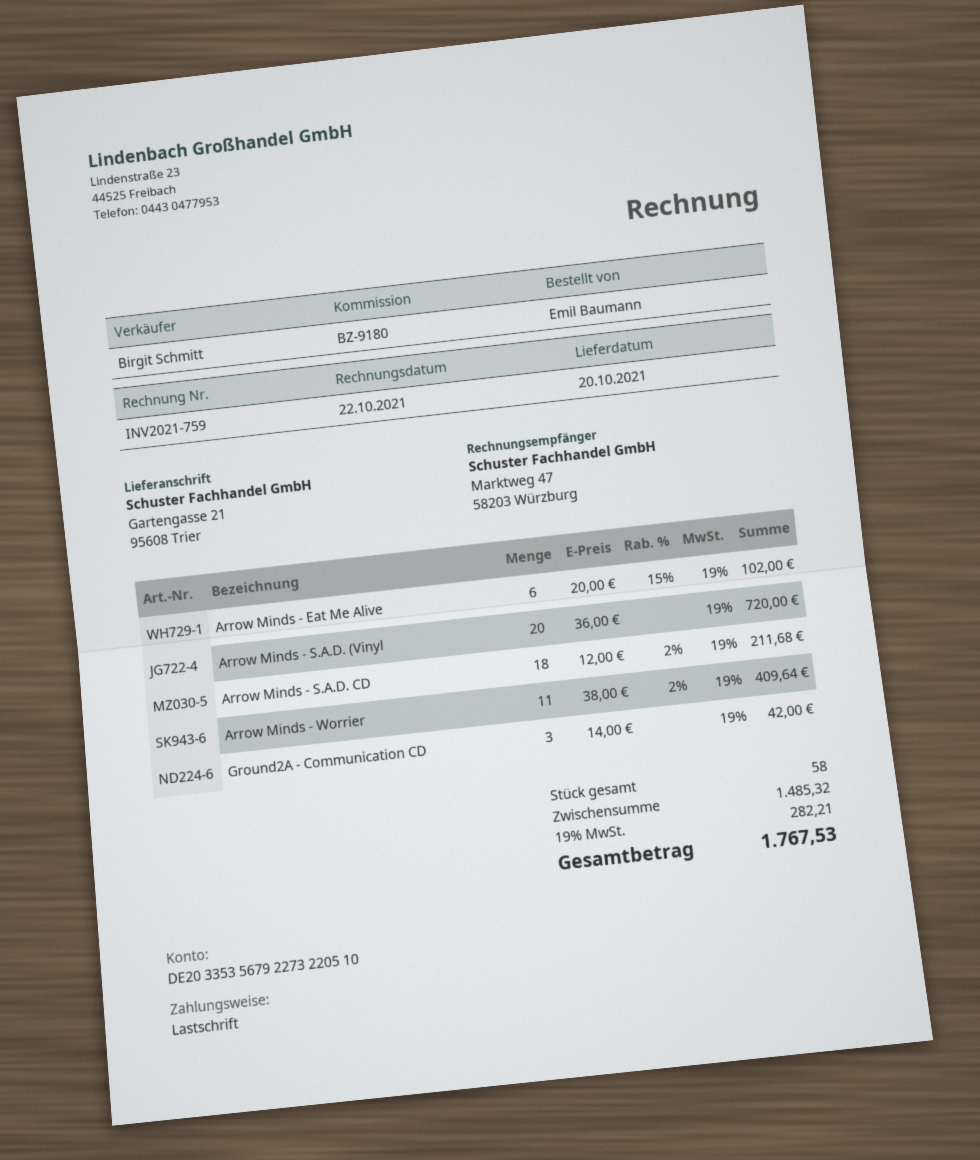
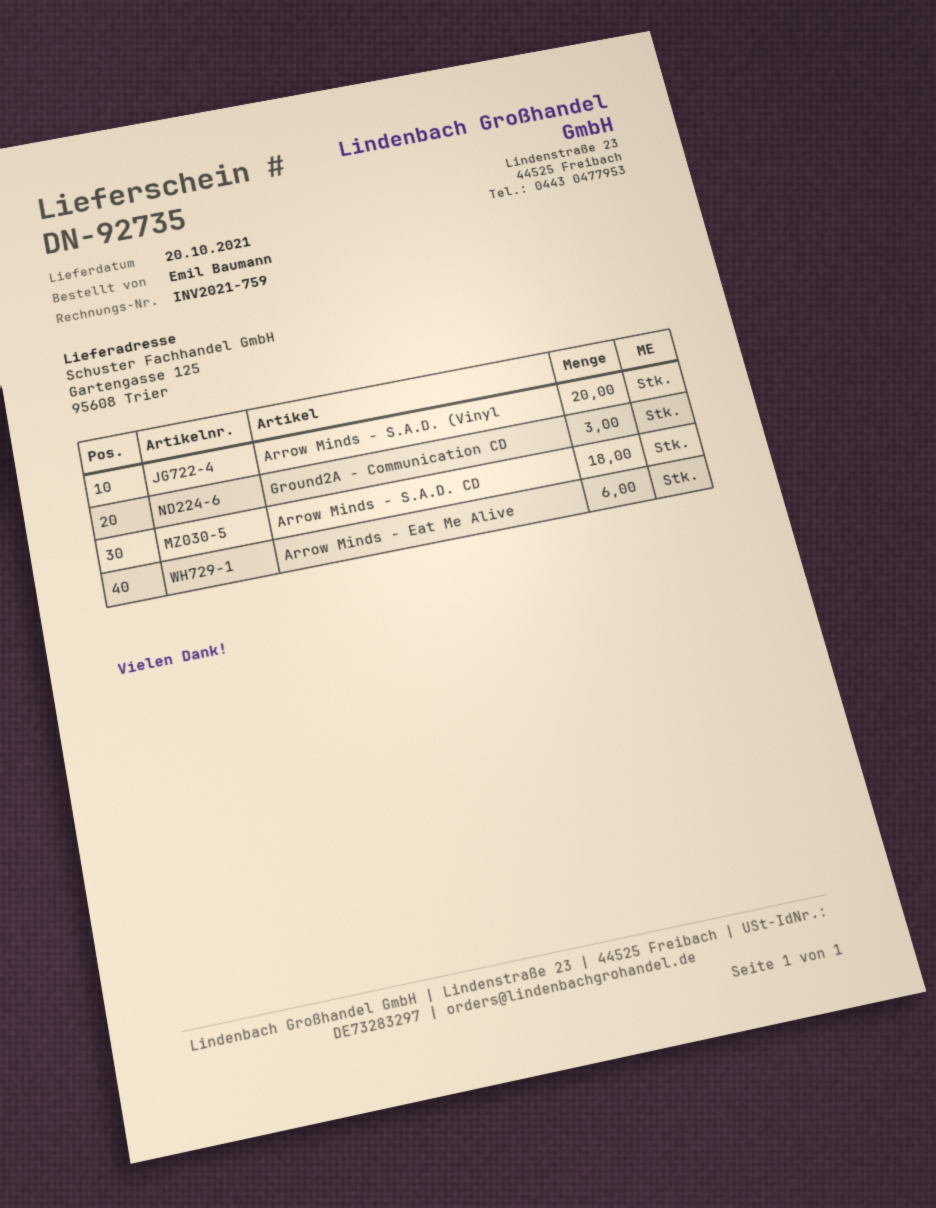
ship to: Gartengasse 21, 95608 Trier -> Gartengasse 125, 95608 Trier
Arrow Minds - Worrier: 11 -> none

